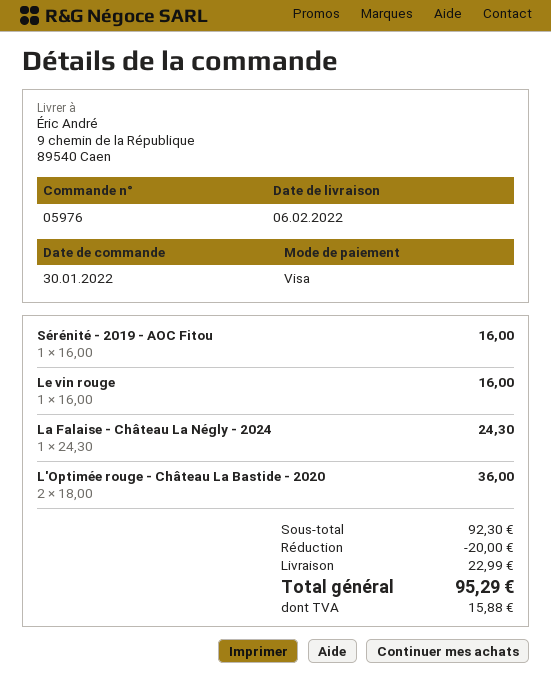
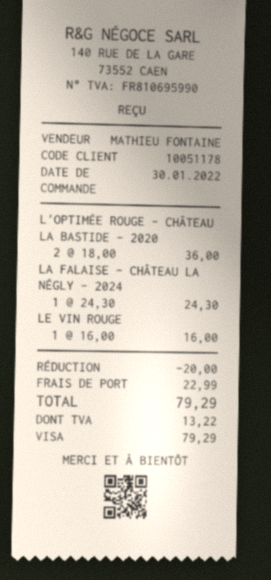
Sérénité - 2019 - AOC Fitou: 1 x 16.00 = 16.00 -> none
tax: 15.88 -> 13.22
total: 95.29 -> 79.29

